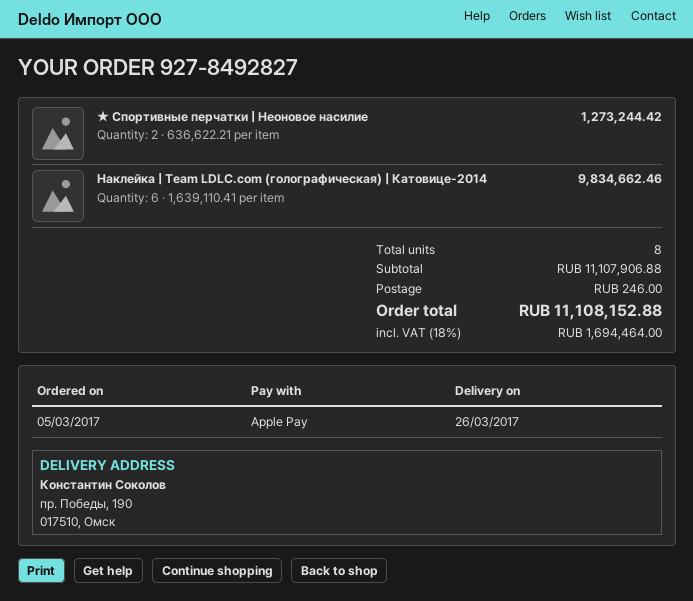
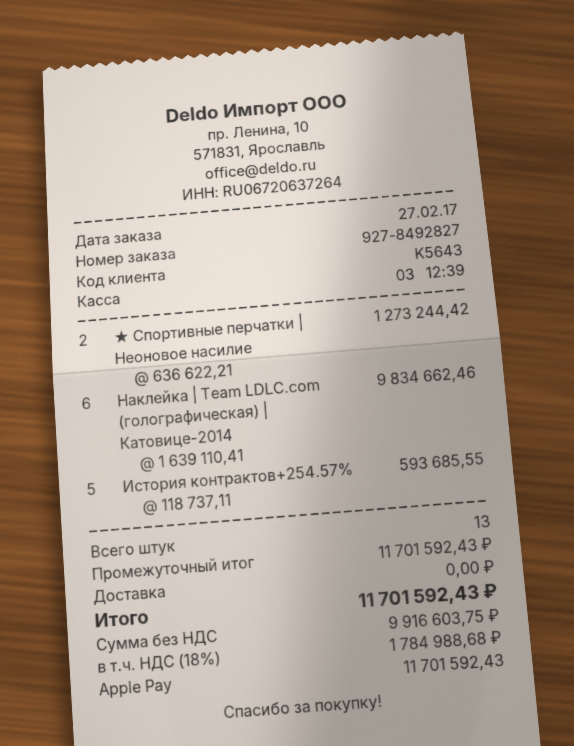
order date: 2017-03-05 -> 2017-02-27
История контрактов+254.57%: none -> 5 x 118737.11 = 593685.55
total quantity: 8 -> 13
subtotal: 11107906.88 -> 11701592.43
shipping: 246.00 -> 0.00
tax: 18% = 1694464.00 -> 18% = 1784988.68
total: 11108152.88 -> 11701592.43

